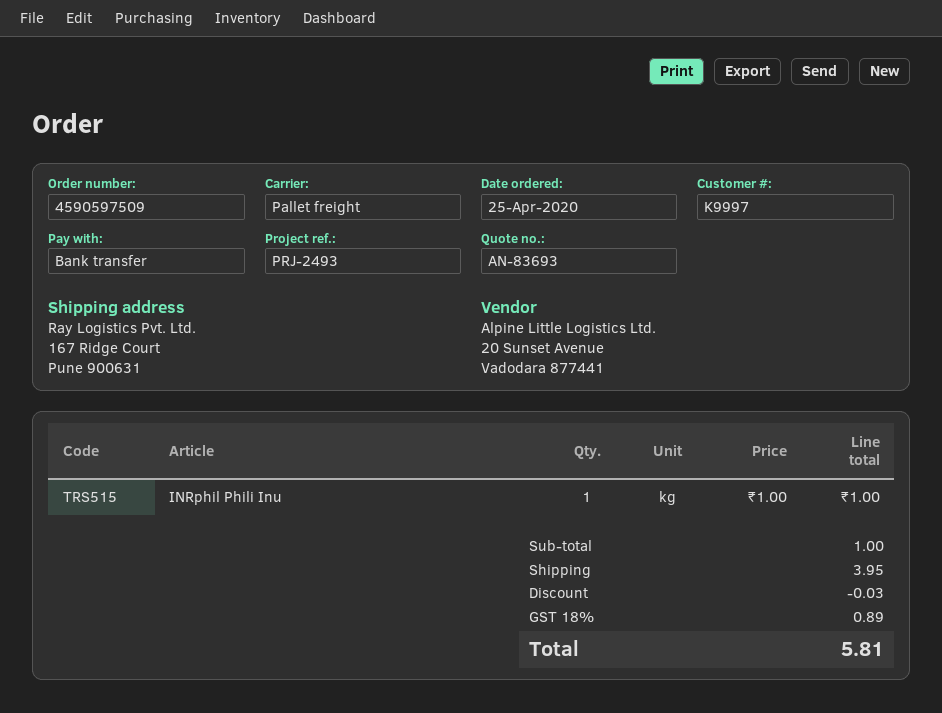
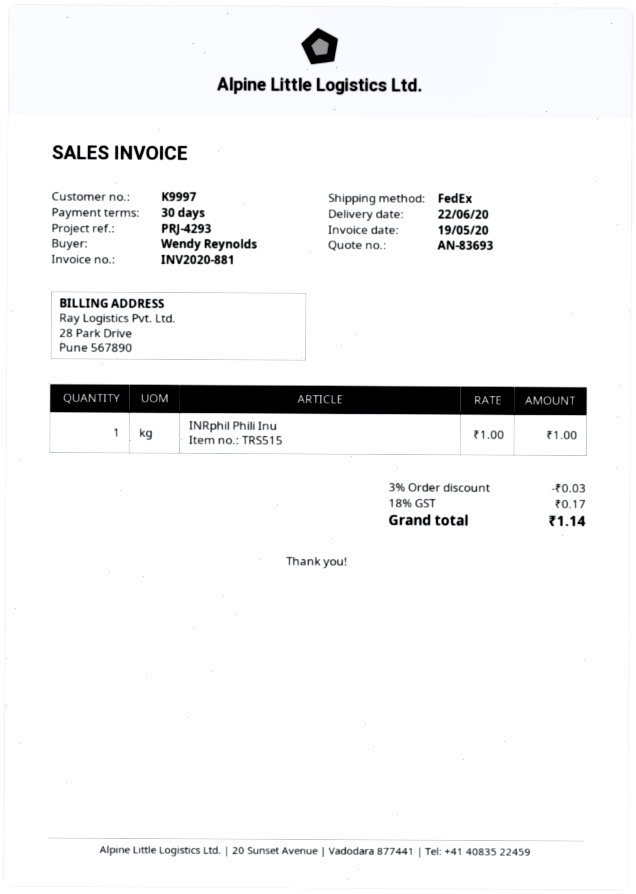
reference: PRJ-2493 -> PRJ-4293
shipping method: pallet freight -> FedEx
shipping: 3.95 -> none
tax: 18% = 0.89 -> 18% = 0.17
total: 5.81 -> 1.14

